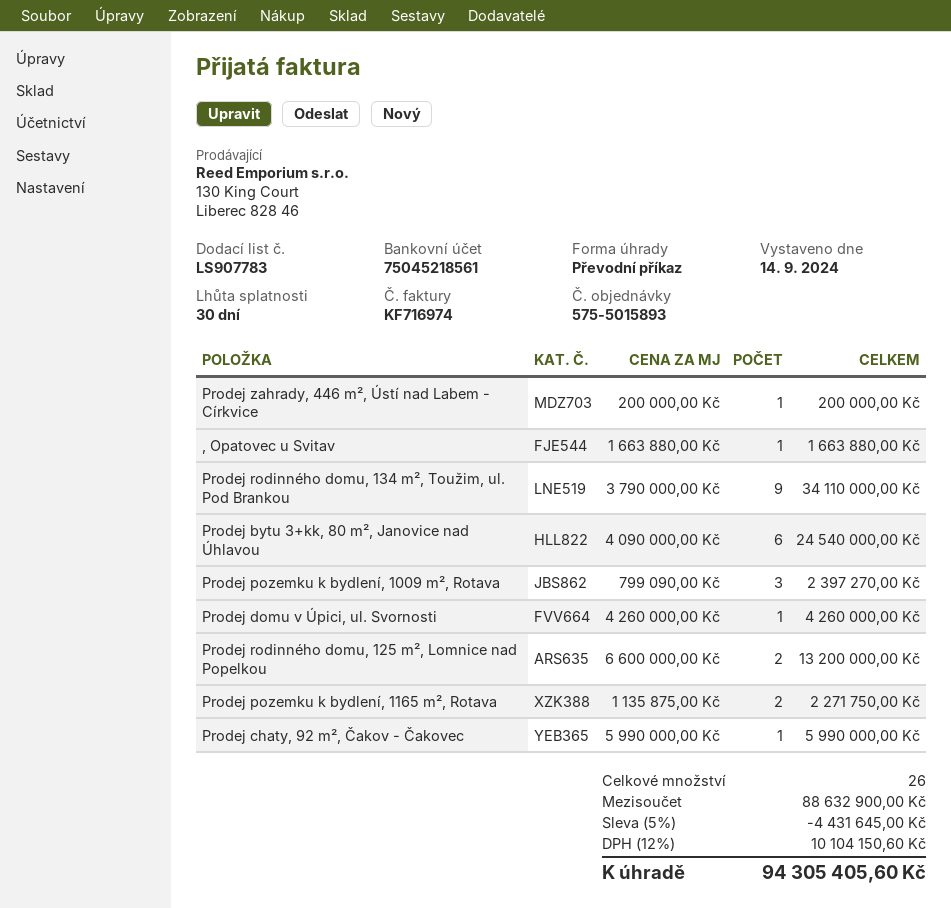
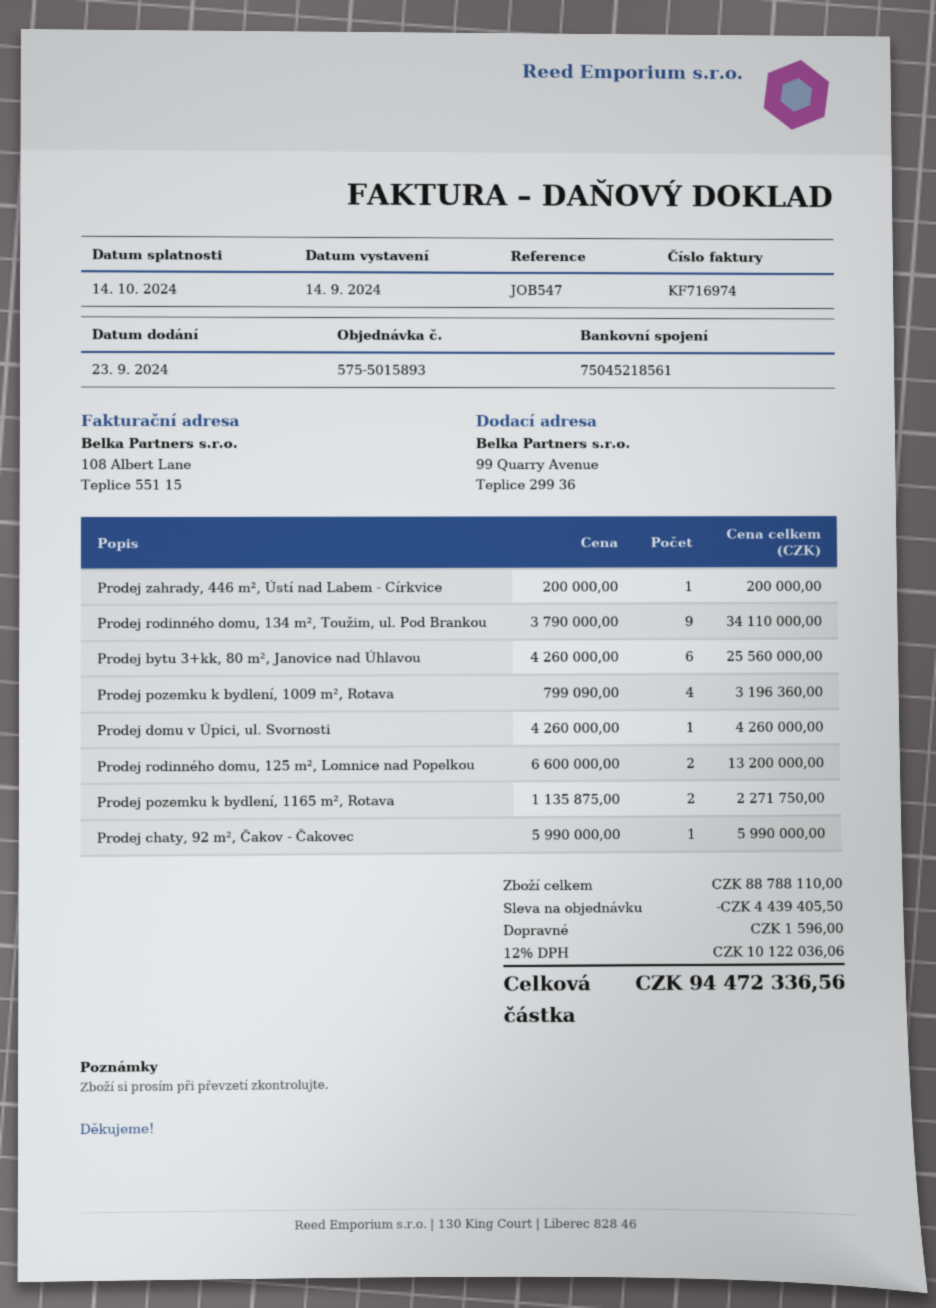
, Opatovec u Svitav: 1 x 1663880.00 = 1663880.00 -> none
Prodej bytu 3+kk, 80 m², Janovice nad Úhlavou: 6 x 4090000.00 = 24540000.00 -> 6 x 4260000.00 = 25560000.00
Prodej pozemku k bydlení, 1009 m², Rotava: 3 x 799090.00 = 2397270.00 -> 4 x 799090.00 = 3196360.00
subtotal: 88632900.00 -> 88788110.00
discount: 4431645.00 -> 4439405.50
shipping: none -> 1596.00
tax: 12% = 10104150.60 -> 12% = 10122036.06
total: 94305405.60 -> 94472336.56

